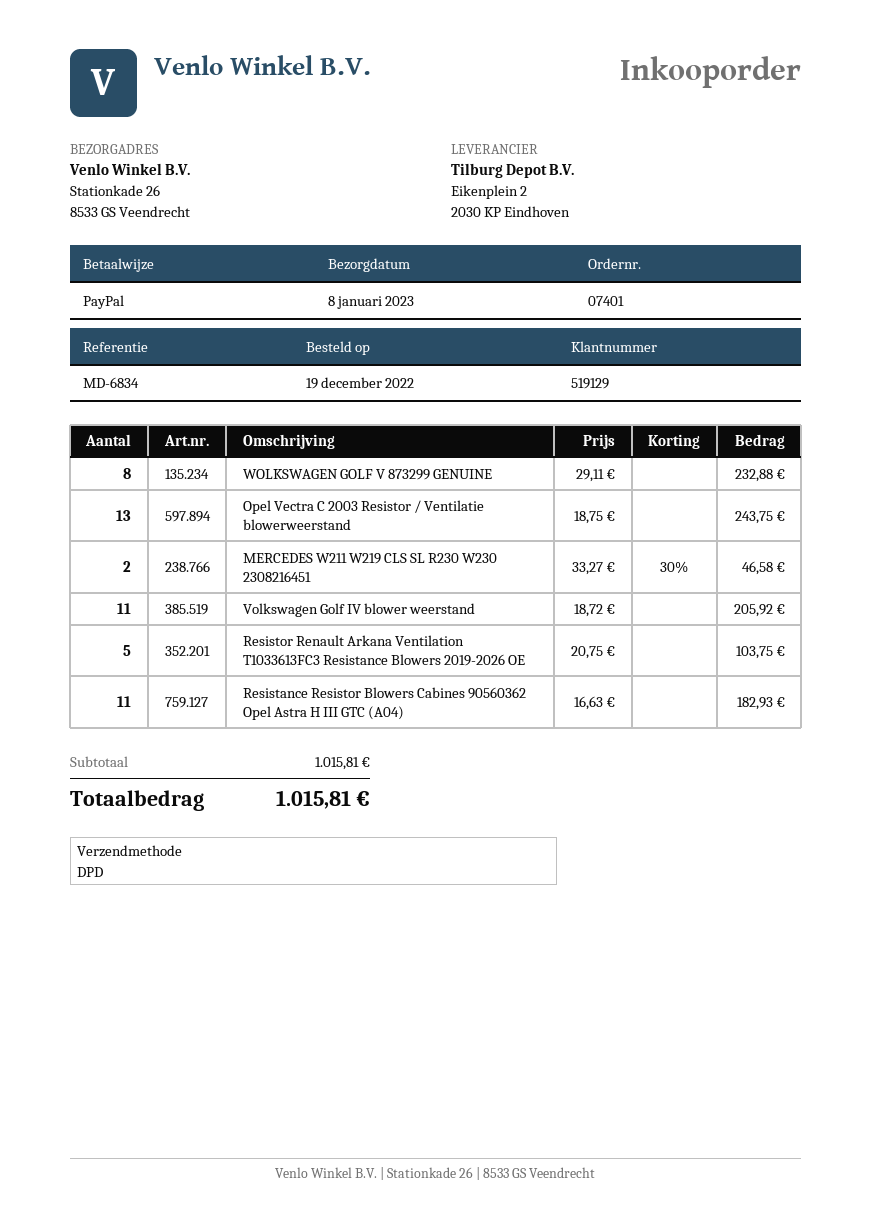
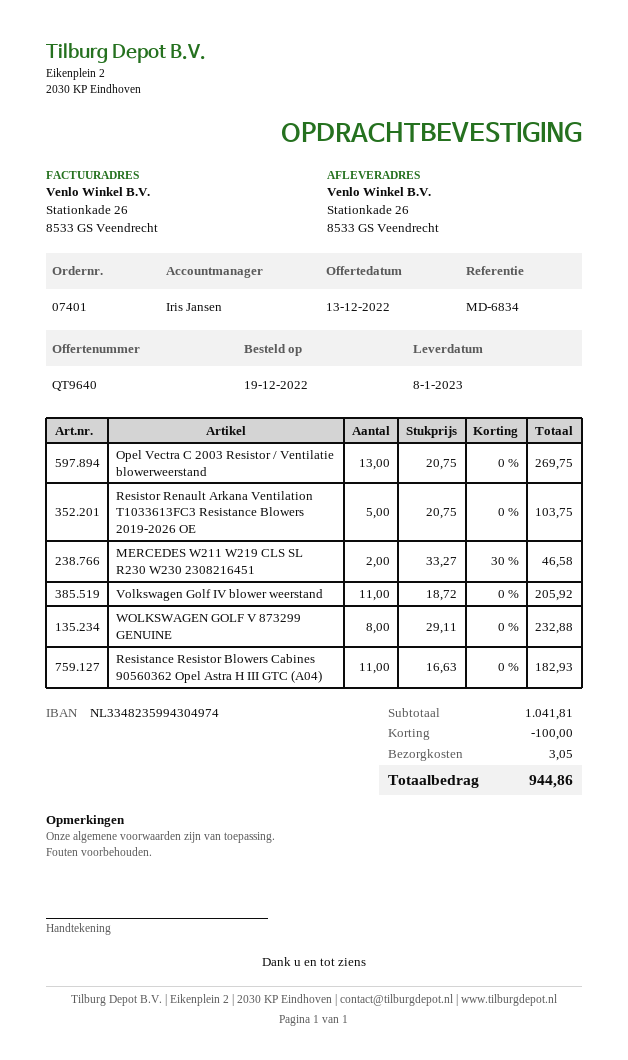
Opel Vectra C 2003 Resistor / Ventilatie blowerweerstand: 13 x 18.75 = 243.75 -> 13 x 20.75 = 269.75
subtotal: 1015.81 -> 1041.81
discount: none -> 100.00
shipping: none -> 3.05
total: 1015.81 -> 944.86

